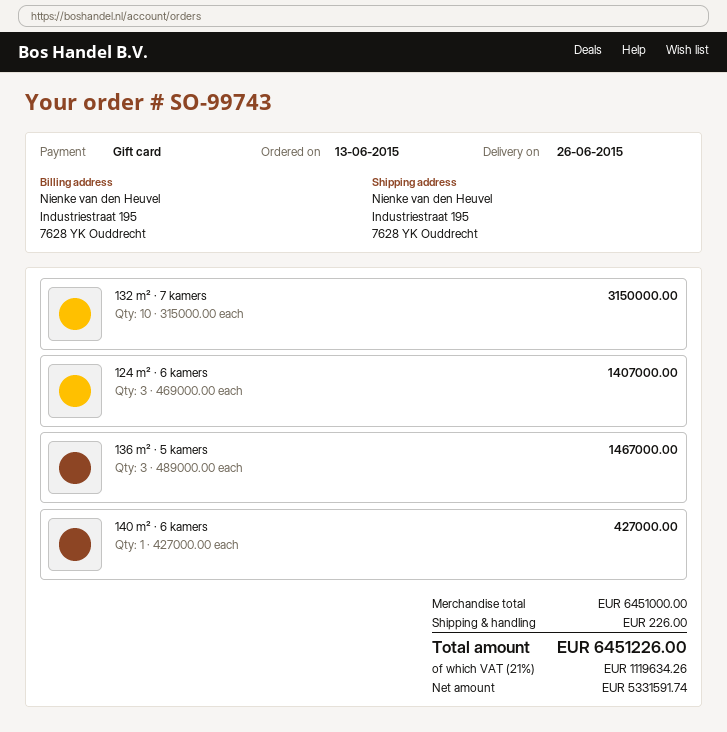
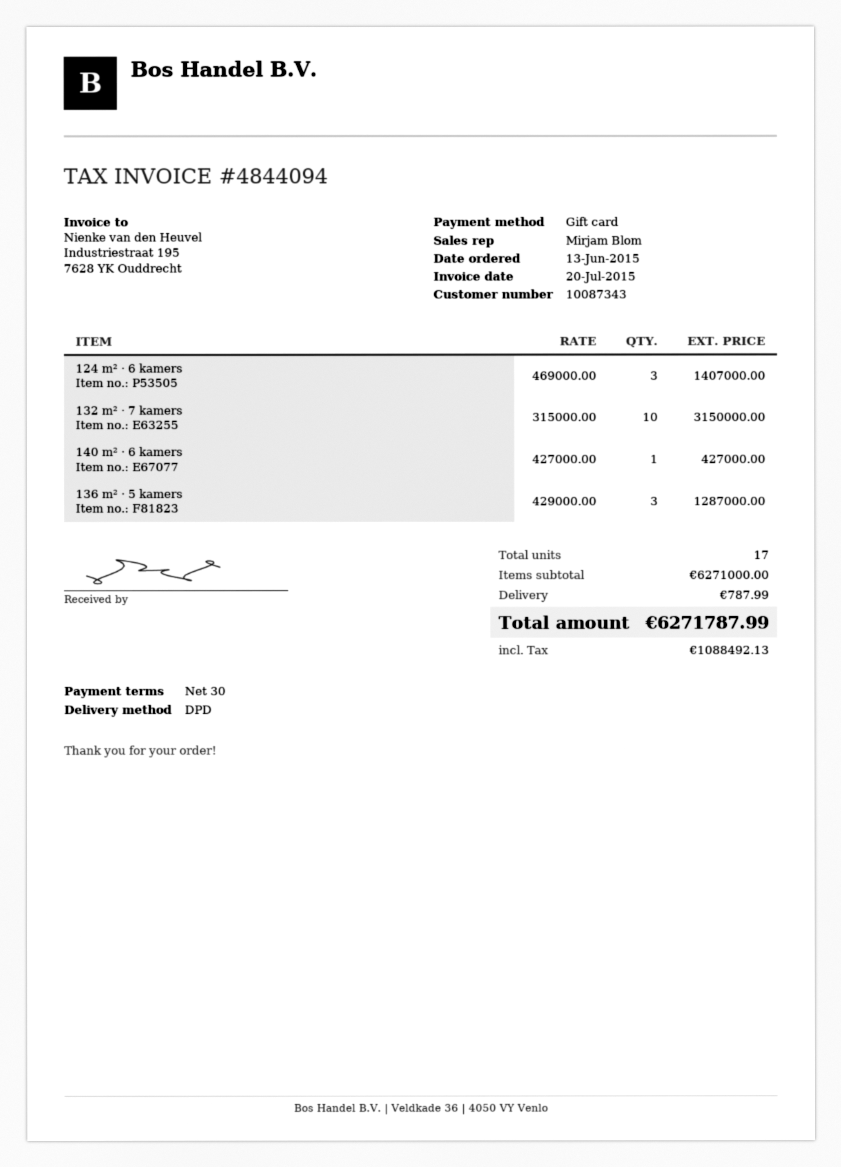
136 m² · 5 kamers: 3 x 489000.00 = 1467000.00 -> 3 x 429000.00 = 1287000.00
subtotal: 6451000.00 -> 6271000.00
shipping: 226.00 -> 787.99
tax: 1119634.26 -> 1088492.13
total: 6451226.00 -> 6271787.99

